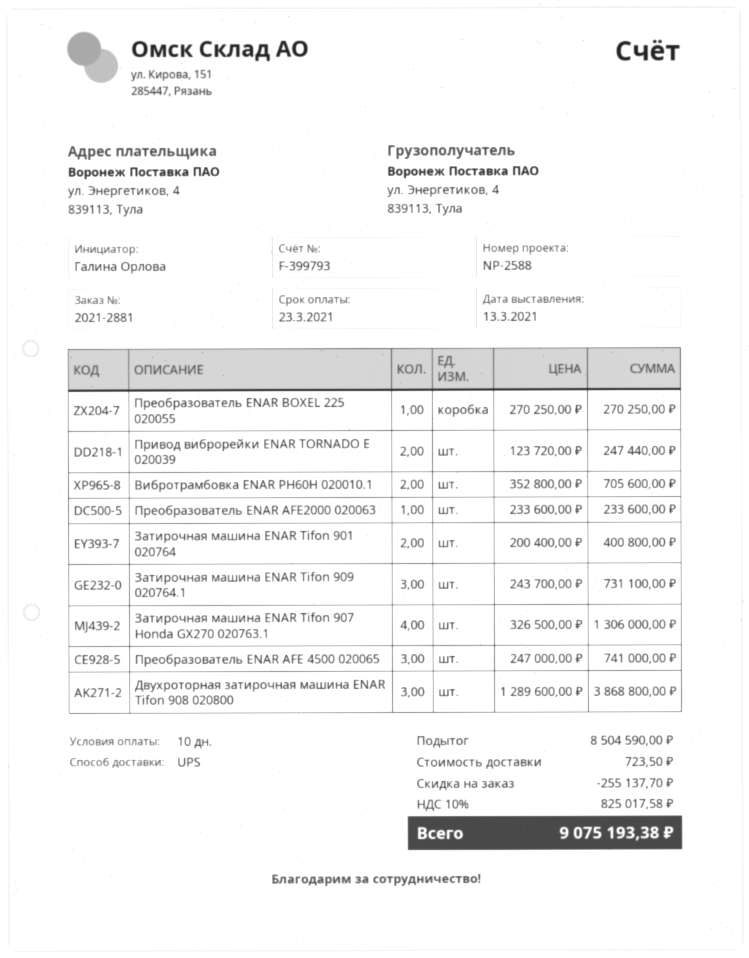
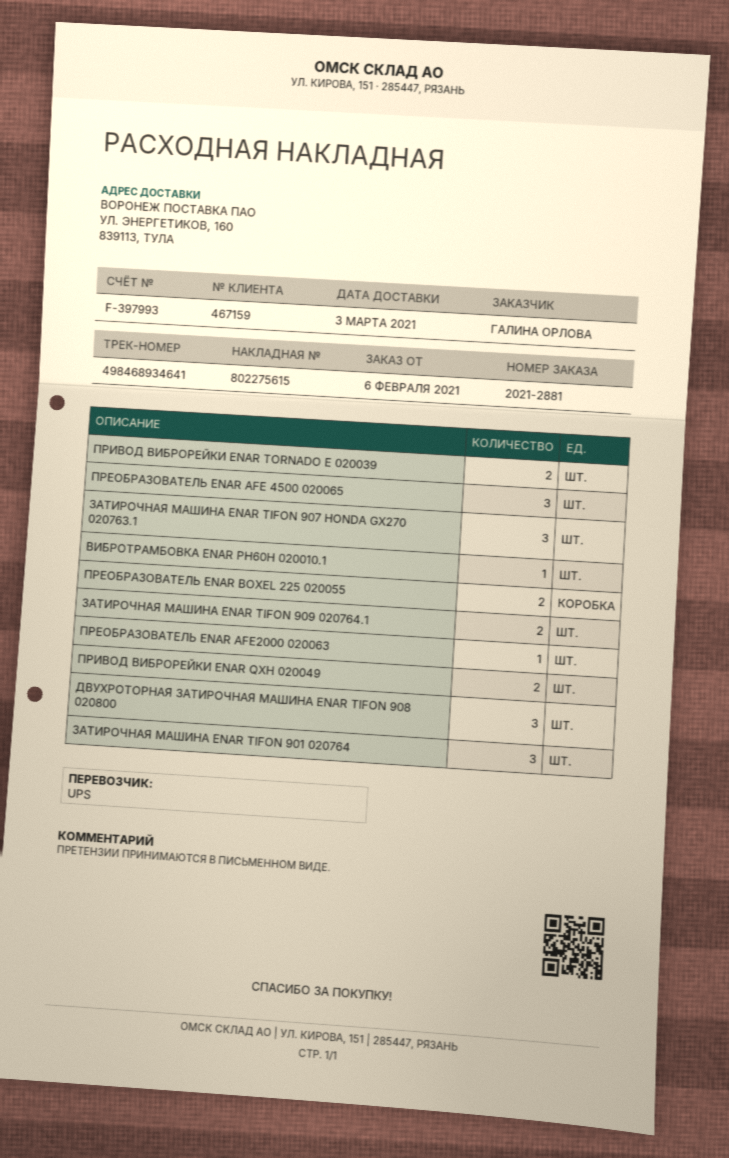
invoice number: F-399793 -> F-397993
ship to: ул. Энергетиков, 4, 839113, Тула -> УЛ. ЭНЕРГЕТИКОВ, 160, 839113, ТУЛА
Преобразователь ENAR BOXEL 225 020055: 1 -> 2
Вибротрамбовка ENAR PH60H 020010.1: 2 -> 1
Затирочная машина ENAR Tifon 901 020764: 2 -> 3
Затирочная машина ENAR Tifon 909 020764.1: 3 -> 2
Затирочная машина ENAR Tifon 907 Honda GX270 020763.1: 4 -> 3
ПРИВОД ВИБРОРЕЙКИ ENAR QXH 020049: none -> 2

